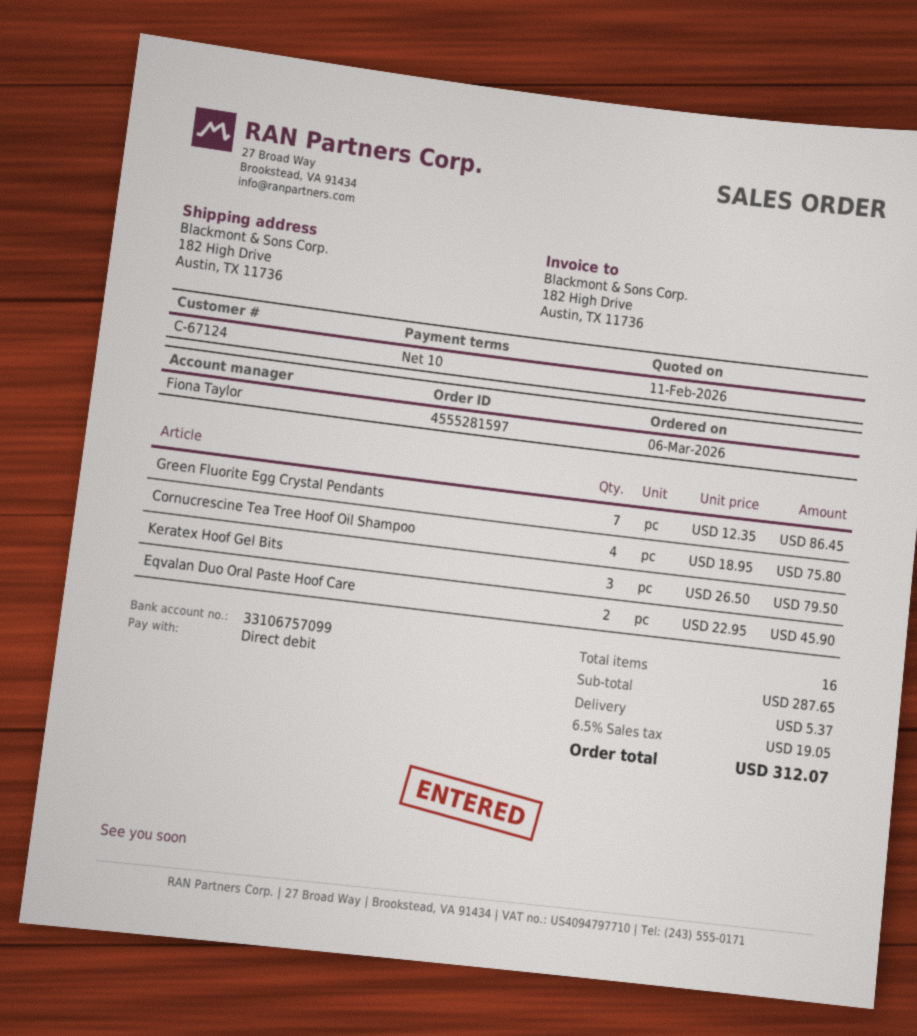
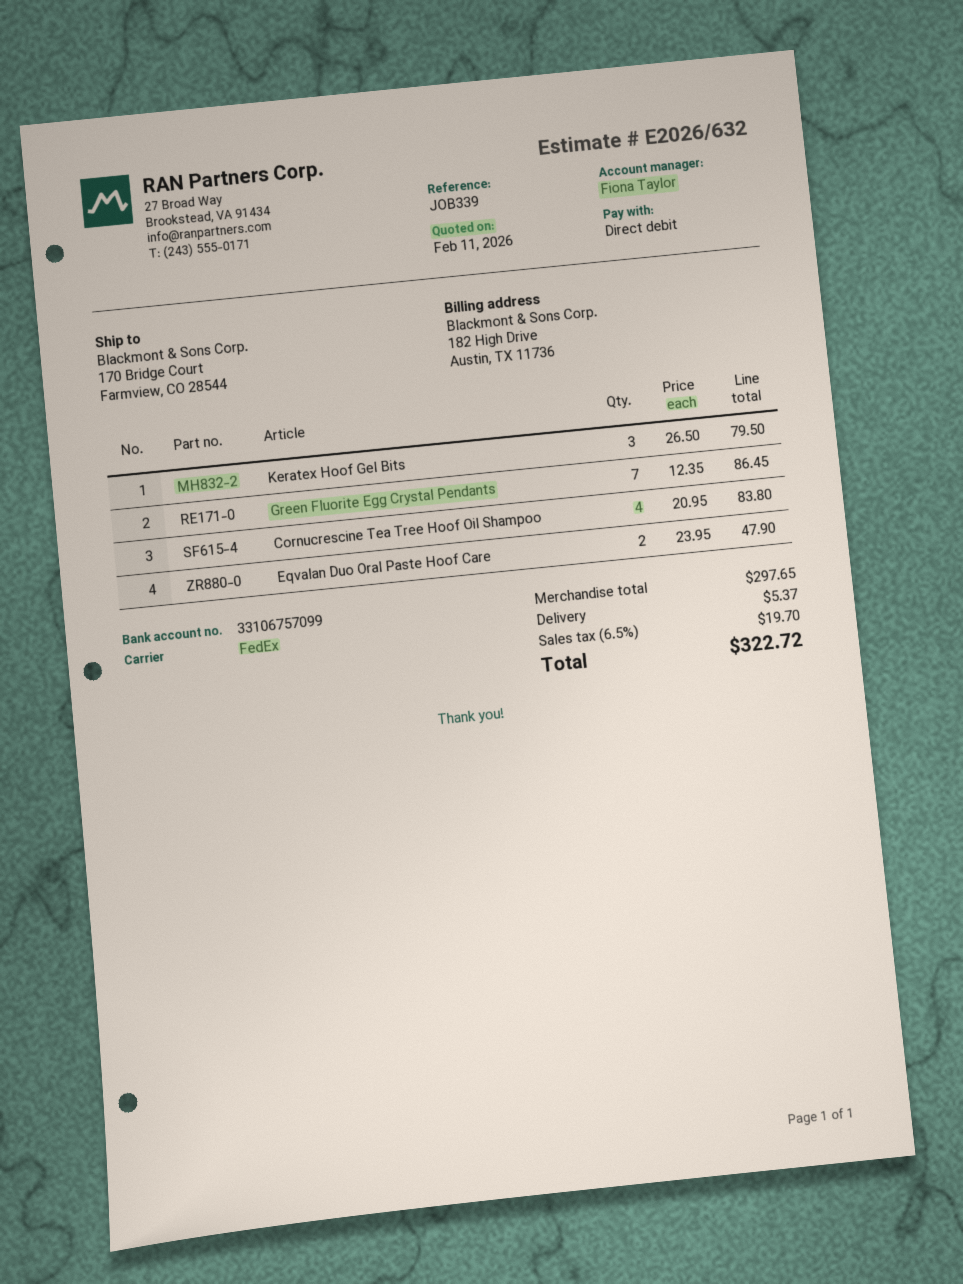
ship to: 182 High Drive, Austin, TX 11736 -> 170 Bridge Court, Farmview, CO 28544
Cornucrescine Tea Tree Hoof Oil Shampoo: 4 x 18.95 = 75.80 -> 4 x 20.95 = 83.80
Eqvalan Duo Oral Paste Hoof Care: 2 x 22.95 = 45.90 -> 2 x 23.95 = 47.90
subtotal: 287.65 -> 297.65
tax: 6.5% = 19.05 -> 6.5% = 19.70
total: 312.07 -> 322.72

